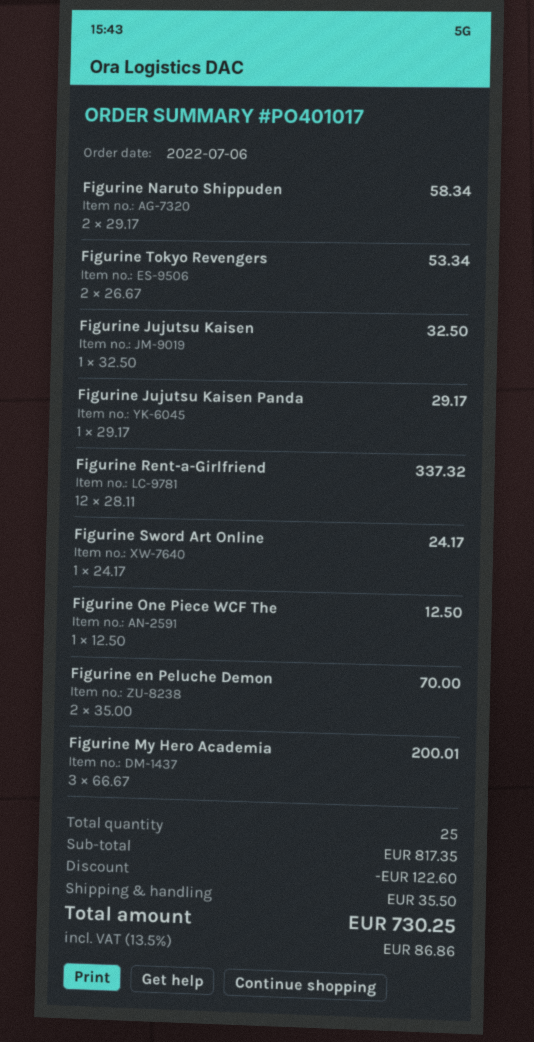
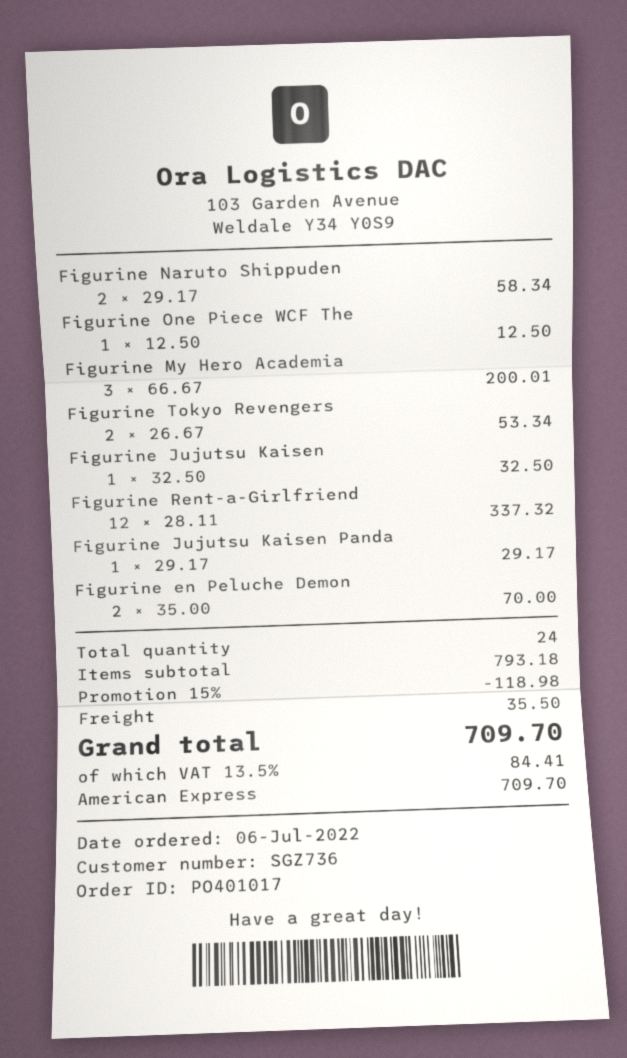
Figurine Sword Art Online: 1 x 24.17 = 24.17 -> none
total quantity: 25 -> 24
subtotal: 817.35 -> 793.18
discount: 122.60 -> 118.98
tax: 13.5% = 86.86 -> 13.5% = 84.41
total: 730.25 -> 709.70

